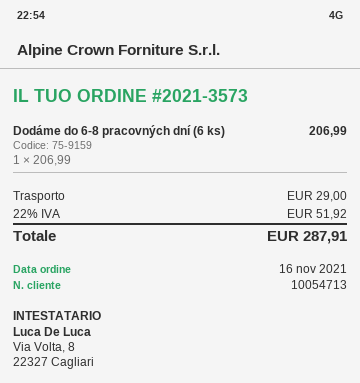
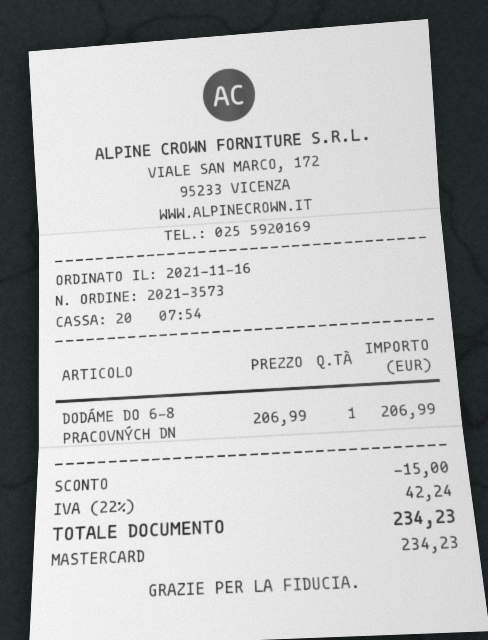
discount: none -> 15.00
shipping: 29.00 -> none
tax: 22% = 51.92 -> 22% = 42.24
total: 287.91 -> 234.23

